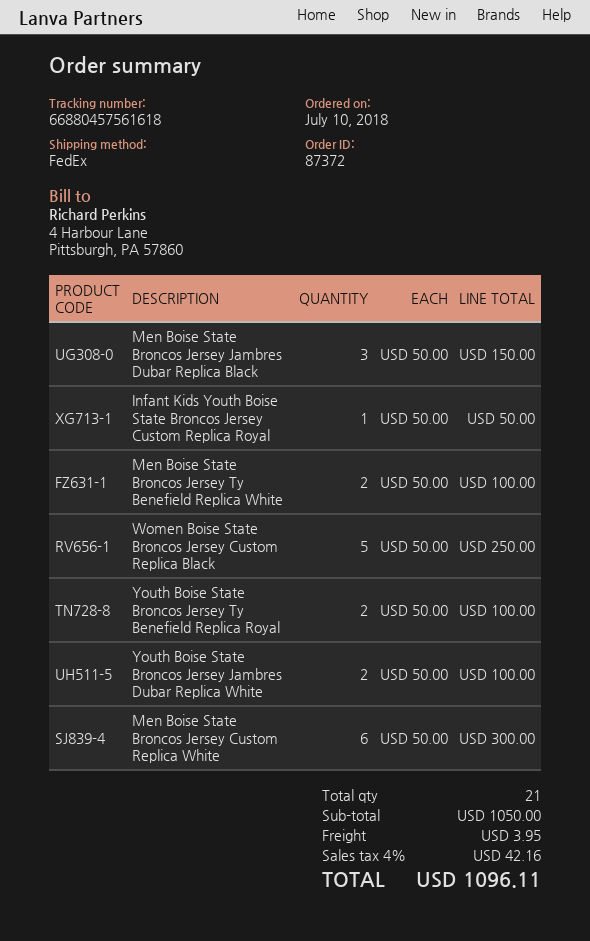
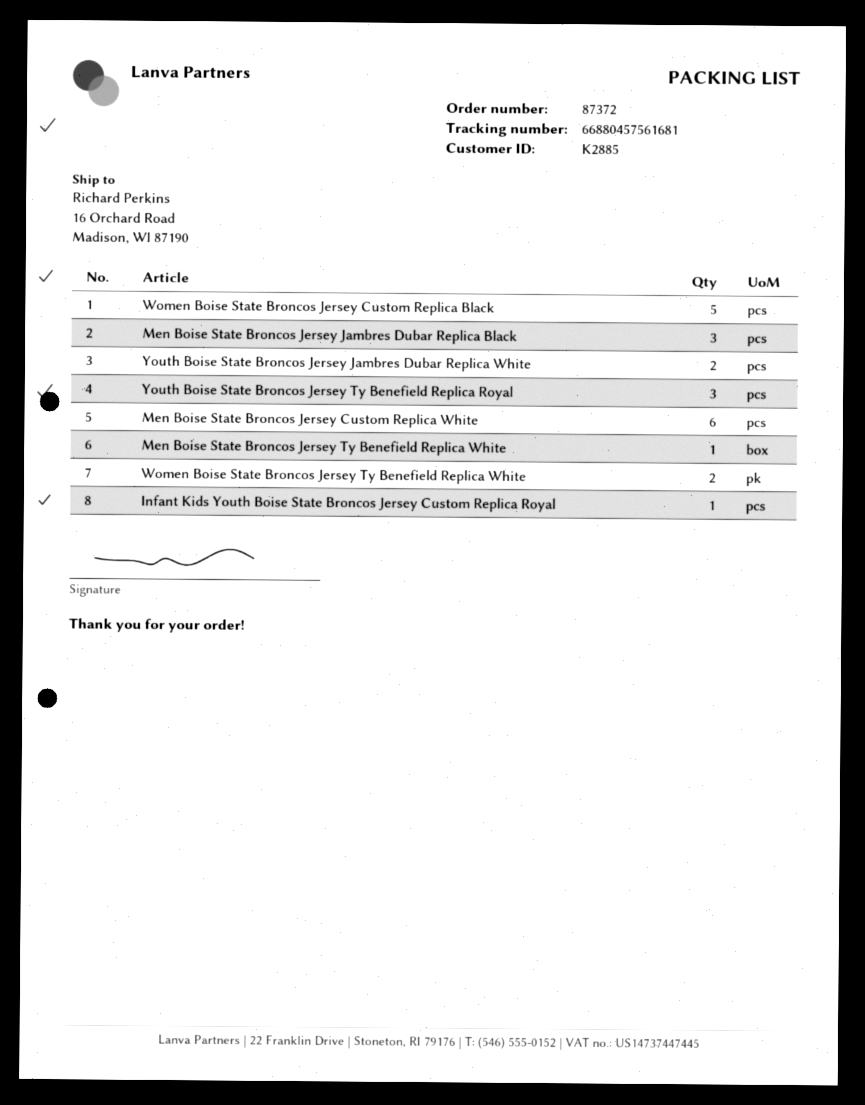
tracking number: 66880457561618 -> 66880457561681
Men Boise State Broncos Jersey Ty Benefield Replica White: 2 -> 1
Youth Boise State Broncos Jersey Ty Benefield Replica Royal: 2 -> 3
Women Boise State Broncos Jersey Ty Benefield Replica White: none -> 2

